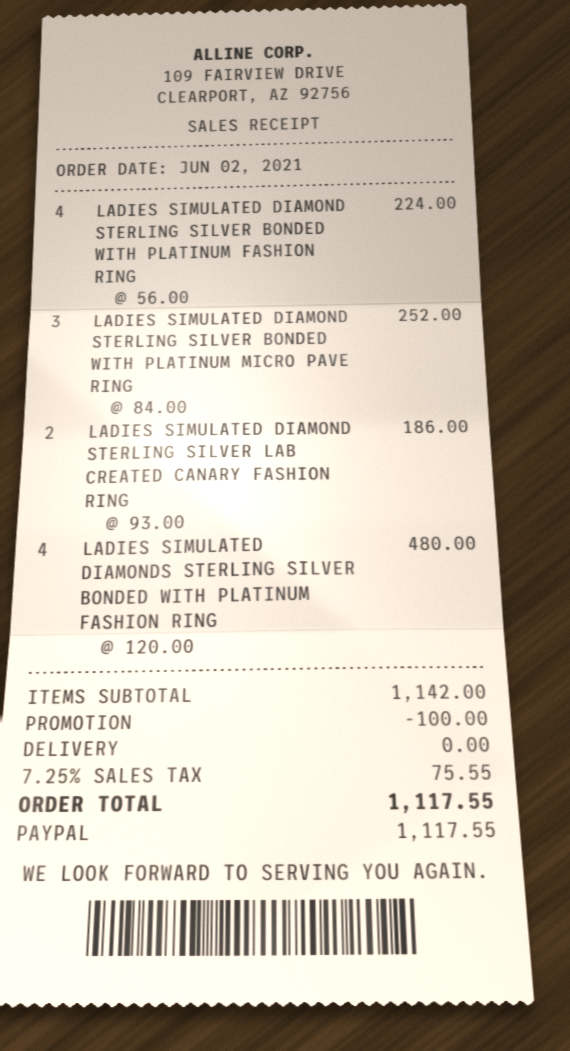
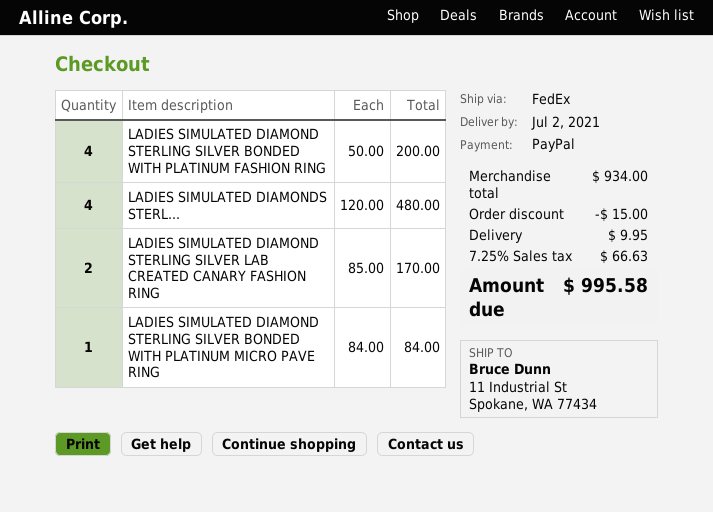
LADIES SIMULATED DIAMOND STERLING SILVER BONDED WITH PLATINUM FASHION RING: 4 x 56.00 = 224.00 -> 4 x 50.00 = 200.00
LADIES SIMULATED DIAMOND STERLING SILVER BONDED WITH PLATINUM MICRO PAVE RING: 3 x 84.00 = 252.00 -> 1 x 84.00 = 84.00
LADIES SIMULATED DIAMOND STERLING SILVER LAB CREATED CANARY FASHION RING: 2 x 93.00 = 186.00 -> 2 x 85.00 = 170.00
subtotal: 1142.00 -> 934.00
discount: 100.00 -> 15.00
shipping: 0.00 -> 9.95
tax: 7.25% = 75.55 -> 7.25% = 66.63
total: 1117.55 -> 995.58

